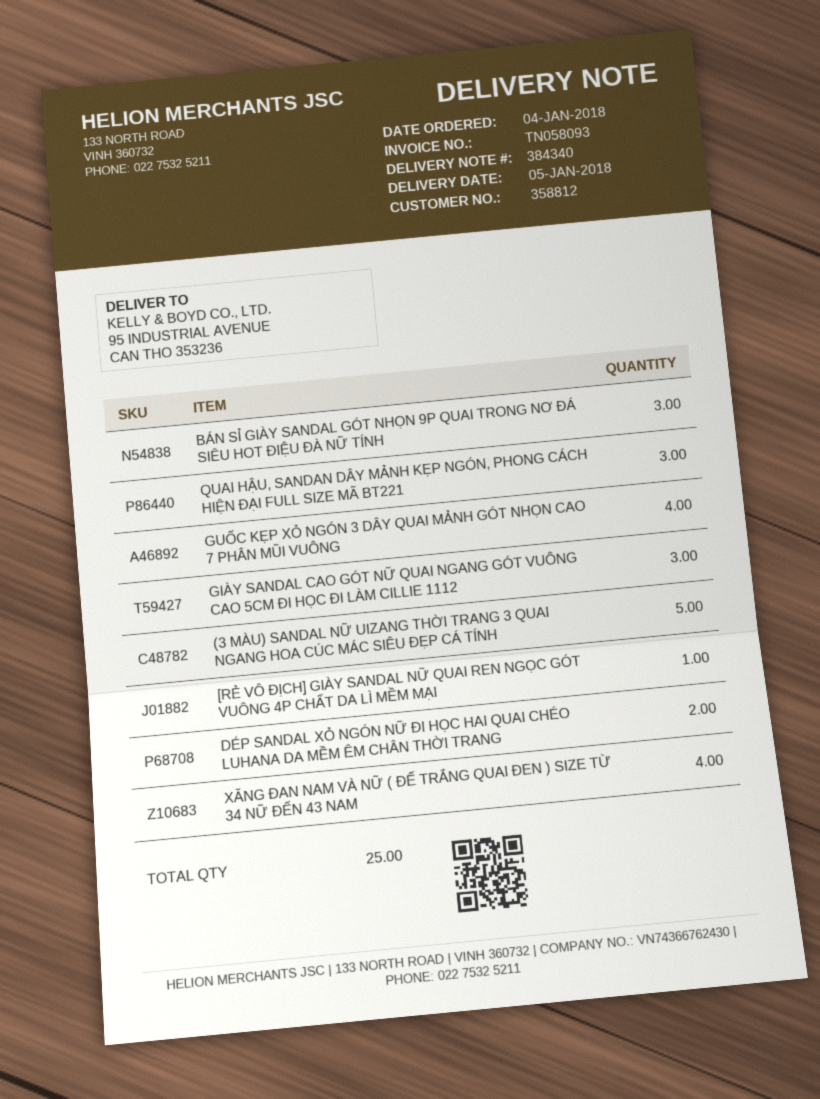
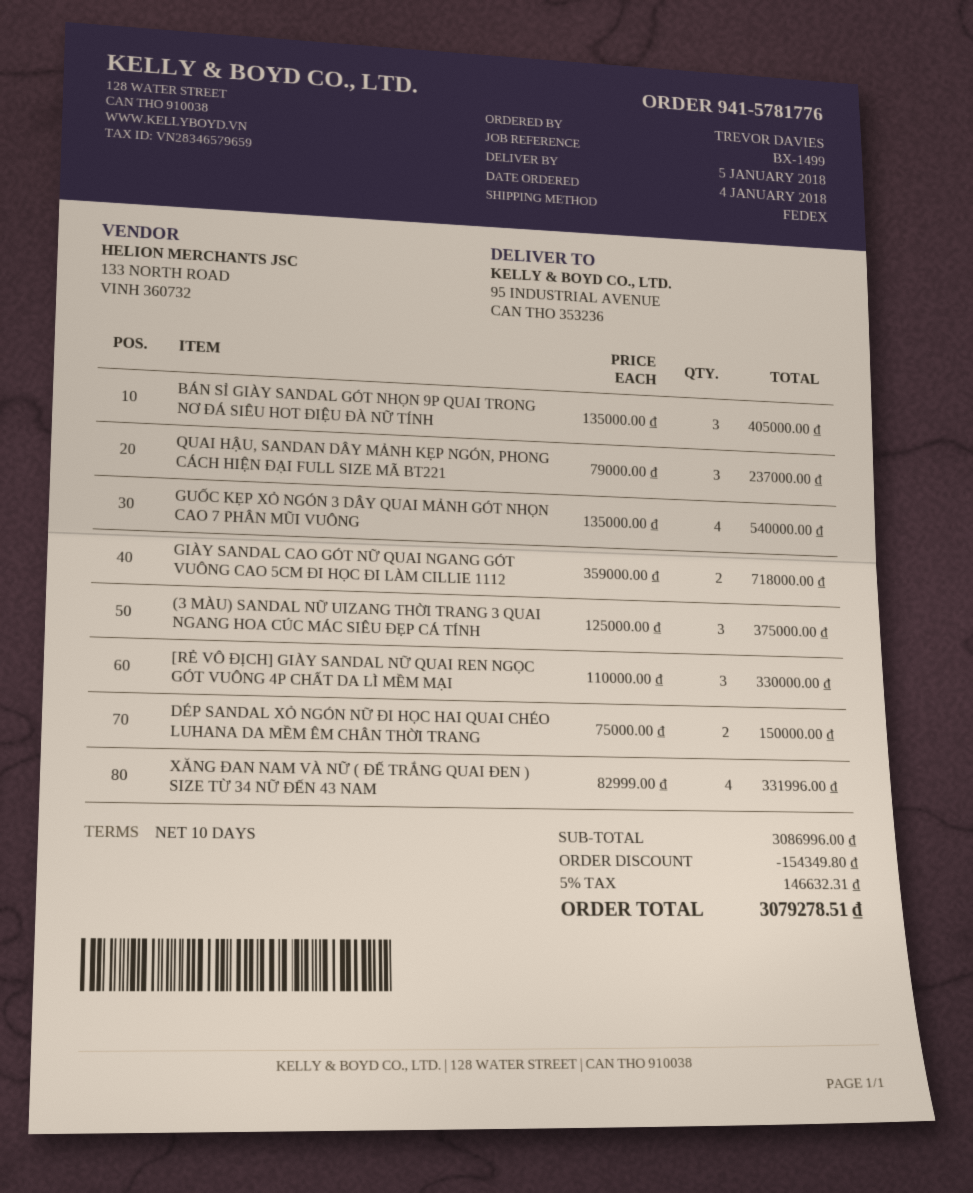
GIÀY SANDAL CAO GÓT NỮ QUAI NGANG GÓT VUÔNG CAO 5CM ĐI HỌC ĐI LÀM CILLIE 1112: 3 -> 2
(3 MÀU) SANDAL NỮ UIZANG THỜI TRANG 3 QUAI NGANG HOA CÚC MÁC SIÊU ĐẸP CÁ TÍNH: 5 -> 3
[RẺ VÔ ĐỊCH] GIÀY SANDAL NỮ QUAI REN NGỌC GÓT VUÔNG 4P CHẤT DA LÌ MỀM MẠI: 1 -> 3

